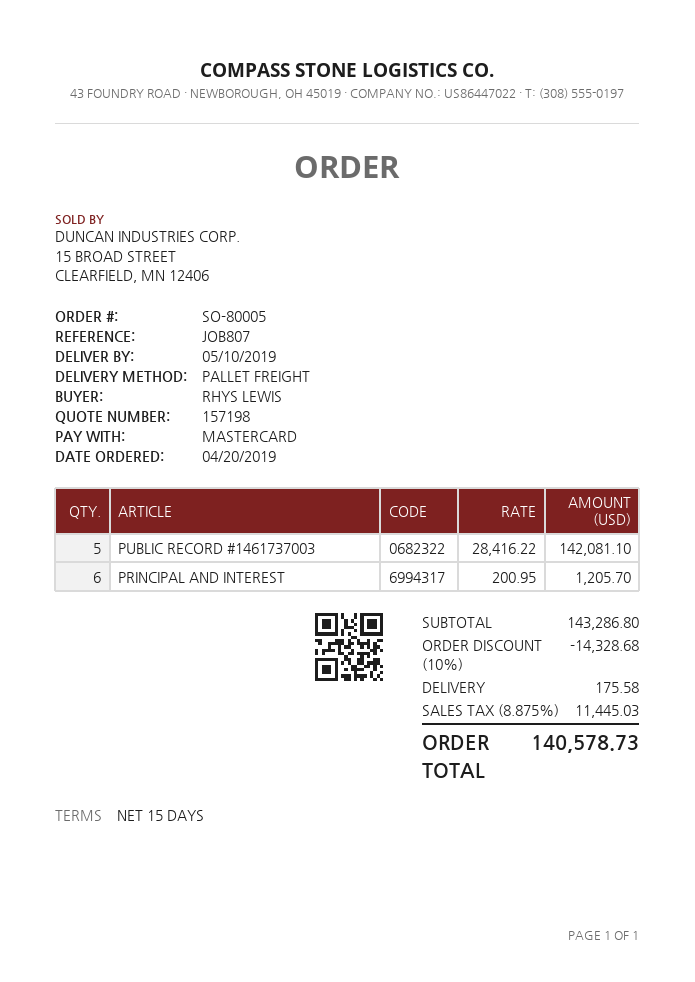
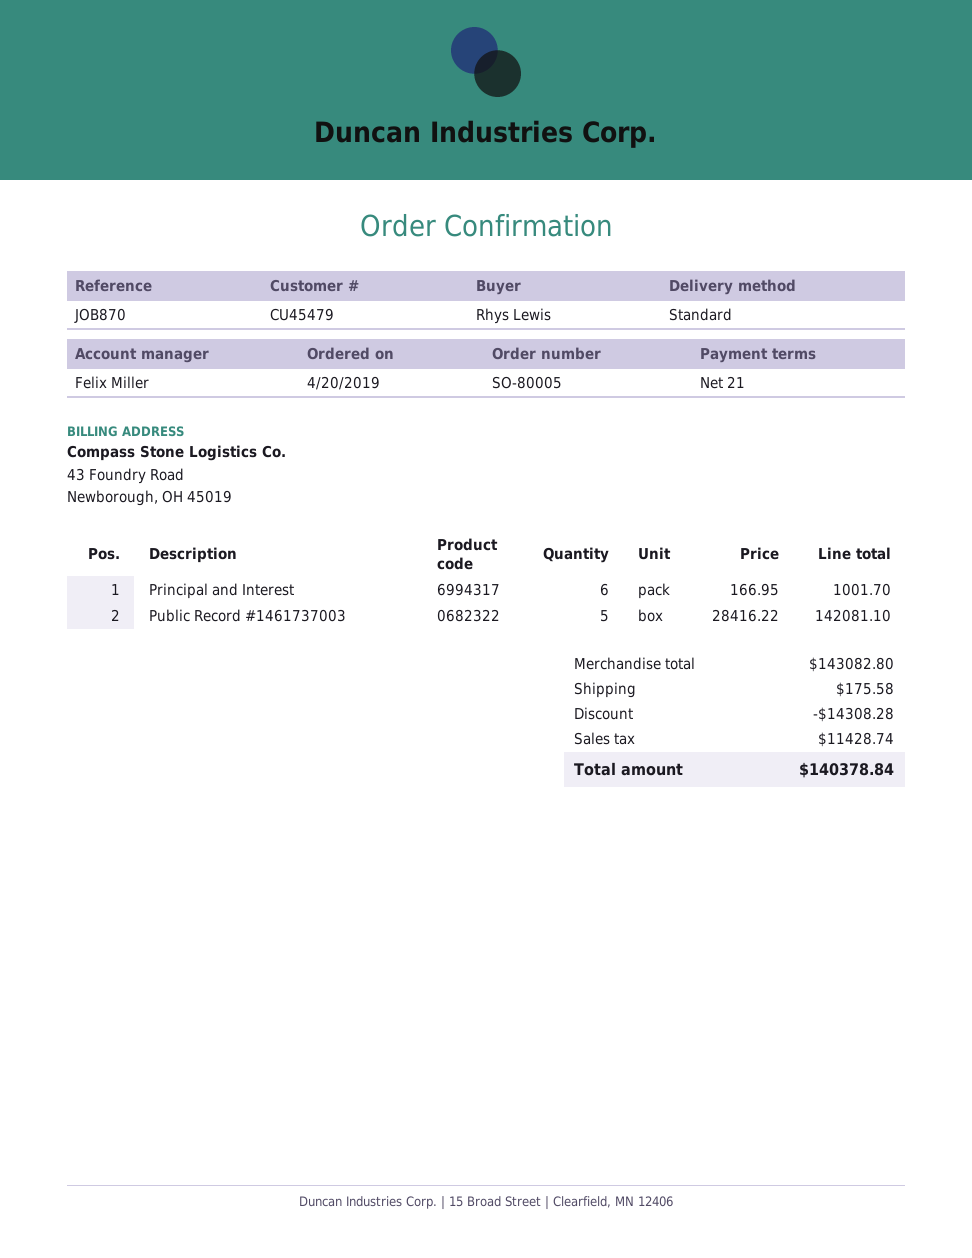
payment terms: 15 days -> 21 days
reference: JOB807 -> JOB870
shipping method: pallet freight -> standard
PRINCIPAL AND INTEREST: 6 x 200.95 = 1205.70 -> 6 x 166.95 = 1001.70
subtotal: 143286.80 -> 143082.80
discount: 14328.68 -> 14308.28
tax: 11445.03 -> 11428.74
total: 140578.73 -> 140378.84

